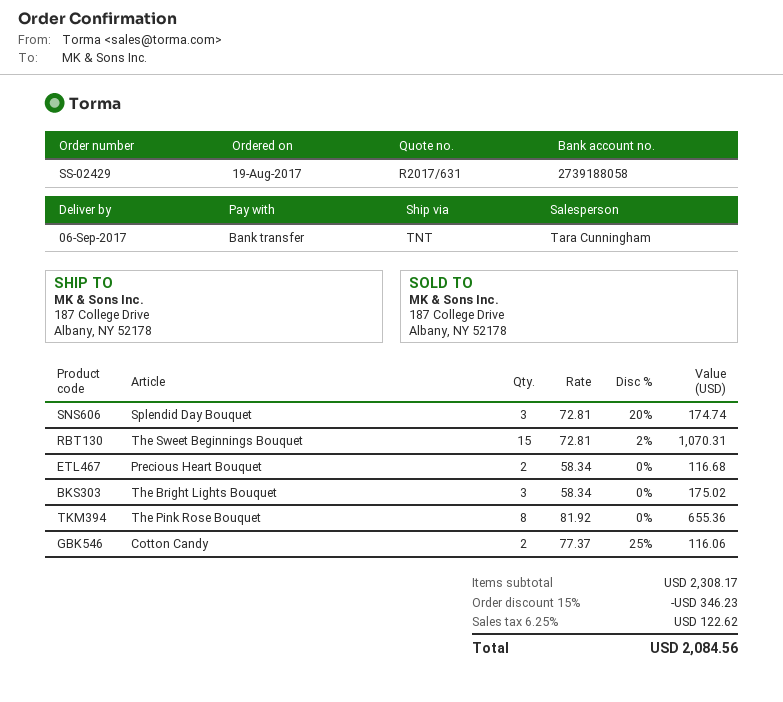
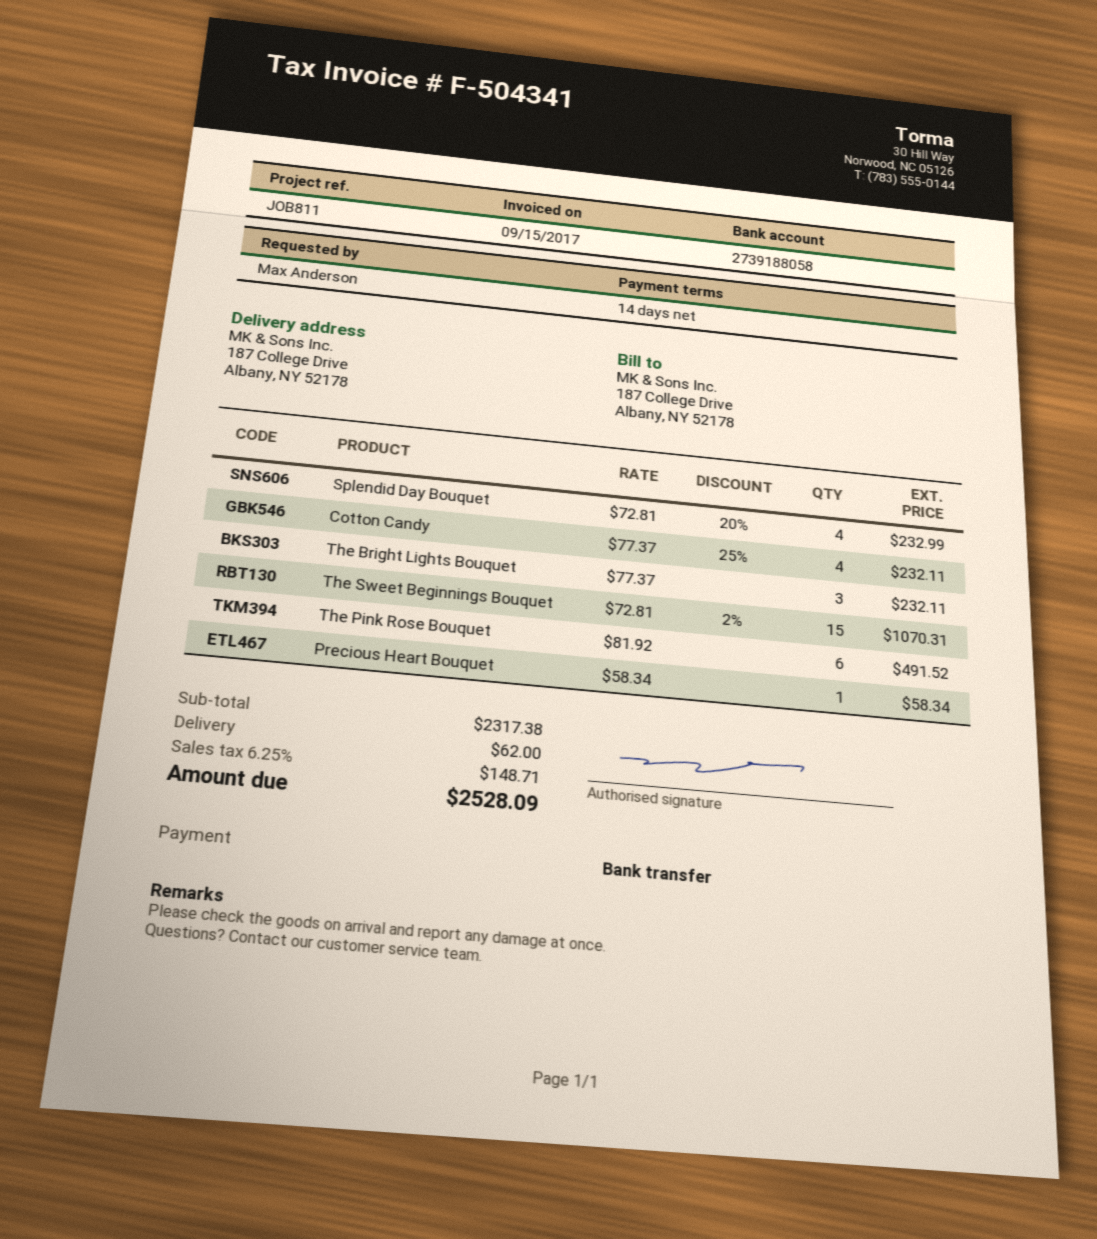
Splendid Day Bouquet: 3 x 72.81 - 20% = 174.74 -> 4 x 72.81 - 20% = 232.99
Precious Heart Bouquet: 2 x 58.34 = 116.68 -> 1 x 58.34 = 58.34
The Bright Lights Bouquet: 3 x 58.34 = 175.02 -> 3 x 77.37 = 232.11
The Pink Rose Bouquet: 8 x 81.92 = 655.36 -> 6 x 81.92 = 491.52
Cotton Candy: 2 x 77.37 - 25% = 116.06 -> 4 x 77.37 - 25% = 232.11
subtotal: 2308.17 -> 2317.38
discount: 15% = 346.23 -> none
shipping: none -> 62.00
tax: 6.25% = 122.62 -> 6.25% = 148.71
total: 2084.56 -> 2528.09

